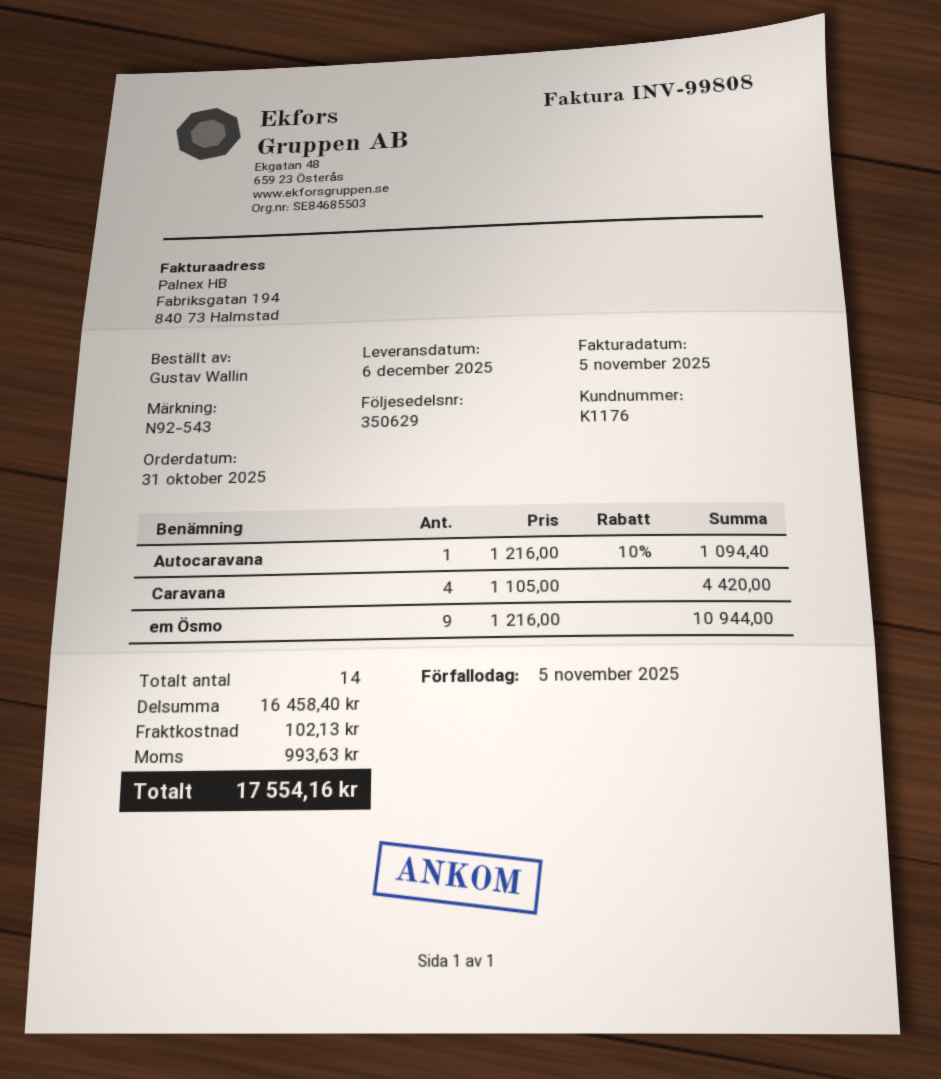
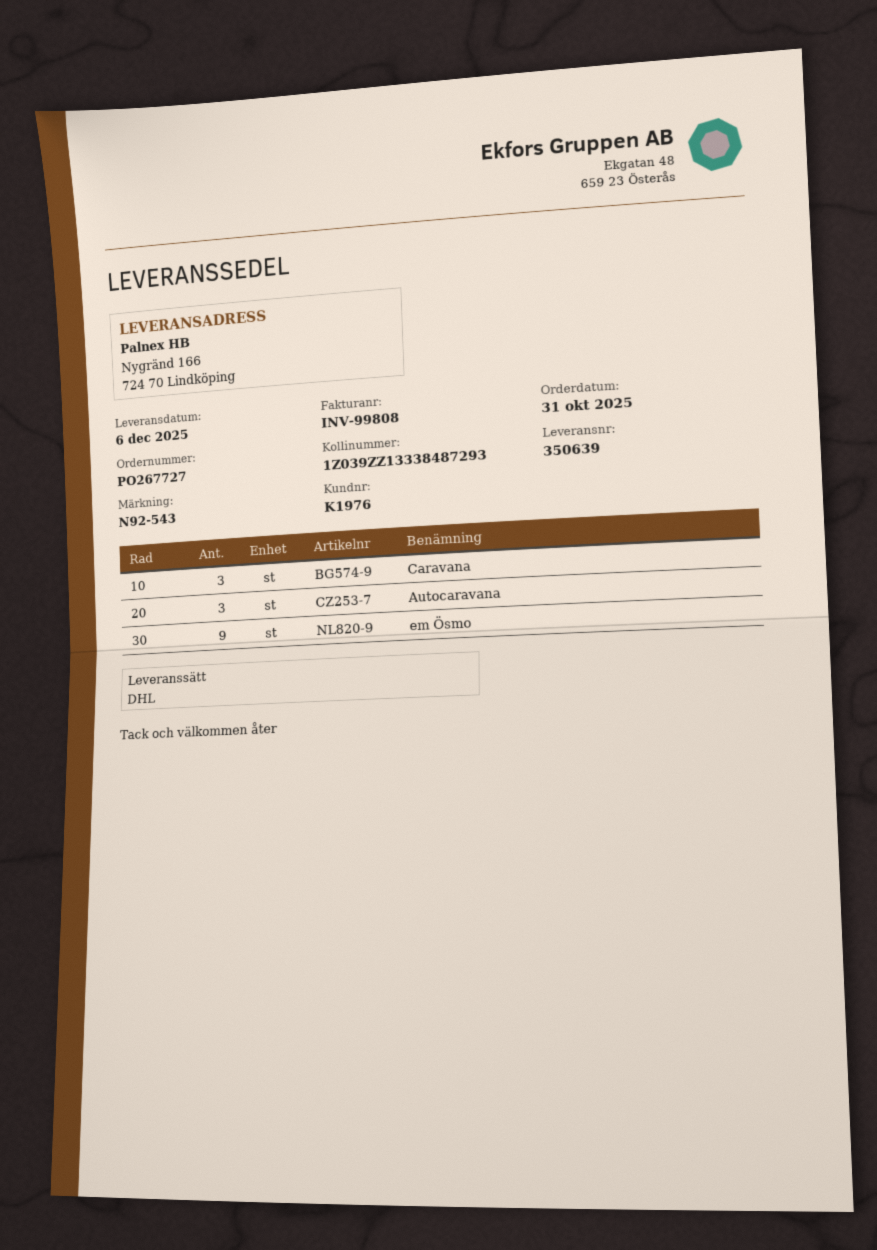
delivery note number: 350629 -> 350639
customer number: K1176 -> K1976
Autocaravana: 1 -> 3
Caravana: 4 -> 3

